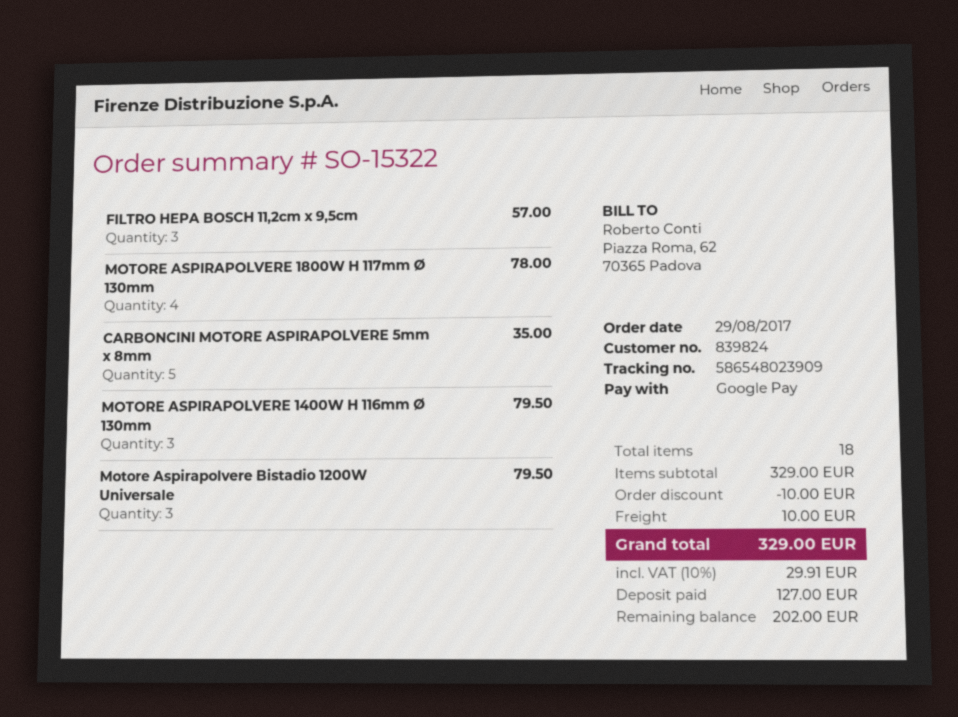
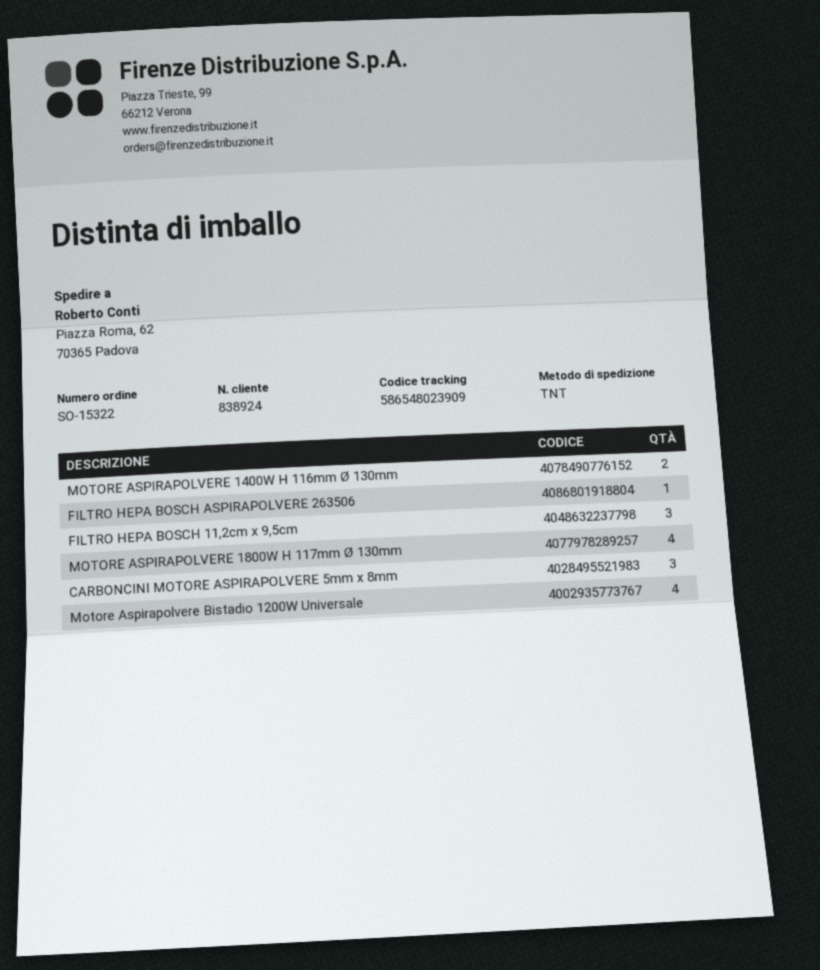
customer number: 839824 -> 838924
CARBONCINI MOTORE ASPIRAPOLVERE 5mm x 8mm: 5 -> 3
MOTORE ASPIRAPOLVERE 1400W H 116mm Ø 130mm: 3 -> 2
Motore Aspirapolvere Bistadio 1200W Universale: 3 -> 4
FILTRO HEPA BOSCH ASPIRAPOLVERE 263506: none -> 1

